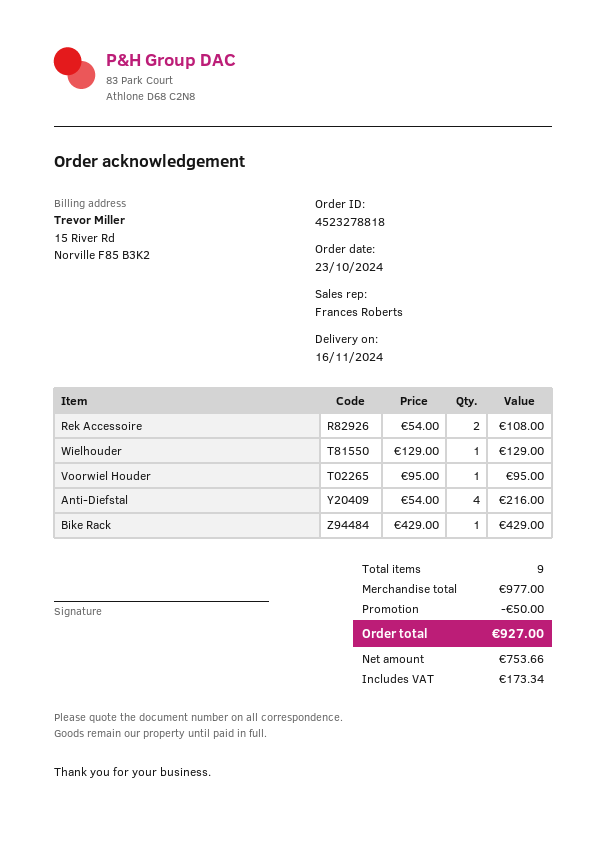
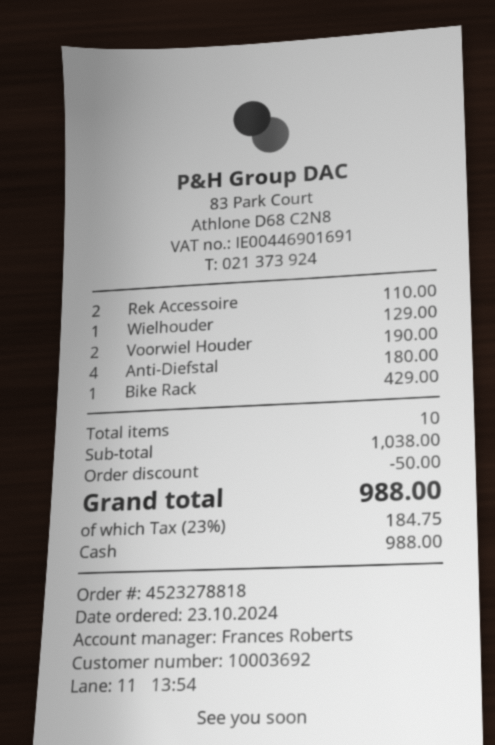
Rek Accessoire: 2 for 108.00 -> 2 for 110.00
Voorwiel Houder: 1 for 95.00 -> 2 for 190.00
Anti-Diefstal: 4 for 216.00 -> 4 for 180.00
total quantity: 9 -> 10
subtotal: 977.00 -> 1038.00
tax: 173.34 -> 184.75
total: 927.00 -> 988.00

